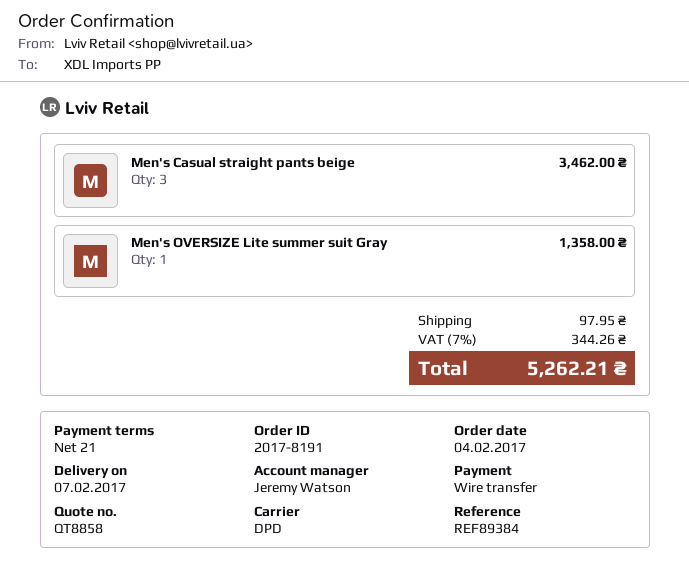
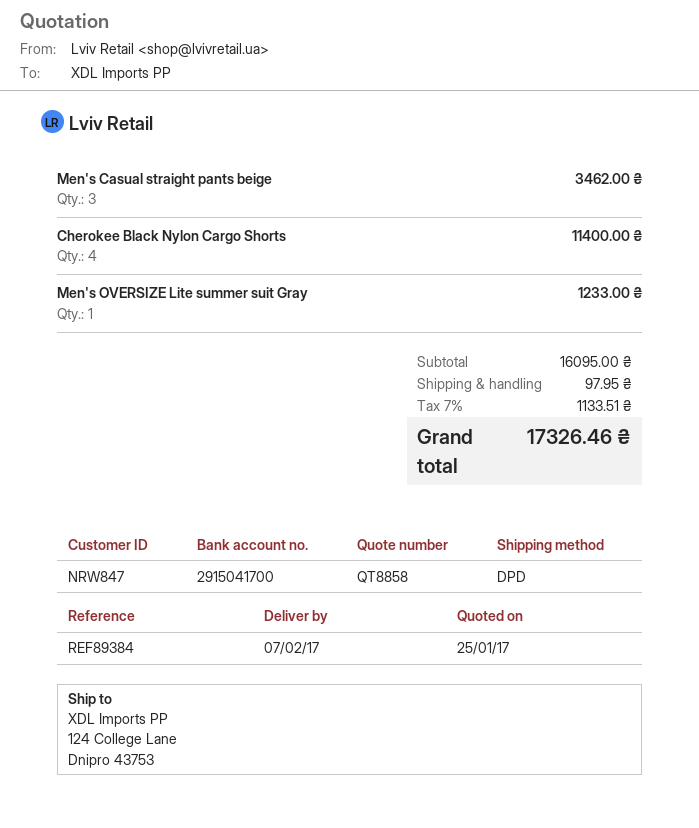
Men's OVERSIZE Lite summer suit Gray: 1 for 1358.00 -> 1 for 1233.00
Cherokee Black Nylon Cargo Shorts: none -> 4 for 11400.00
tax: 7% = 344.26 -> 7% = 1133.51
total: 5262.21 -> 17326.46

